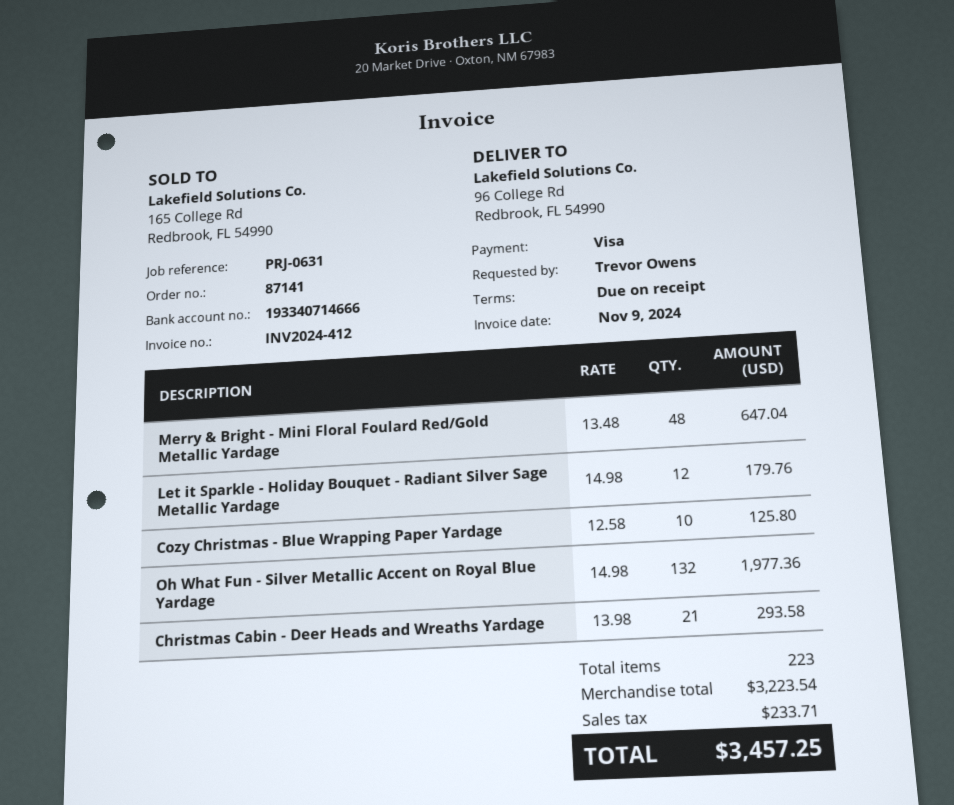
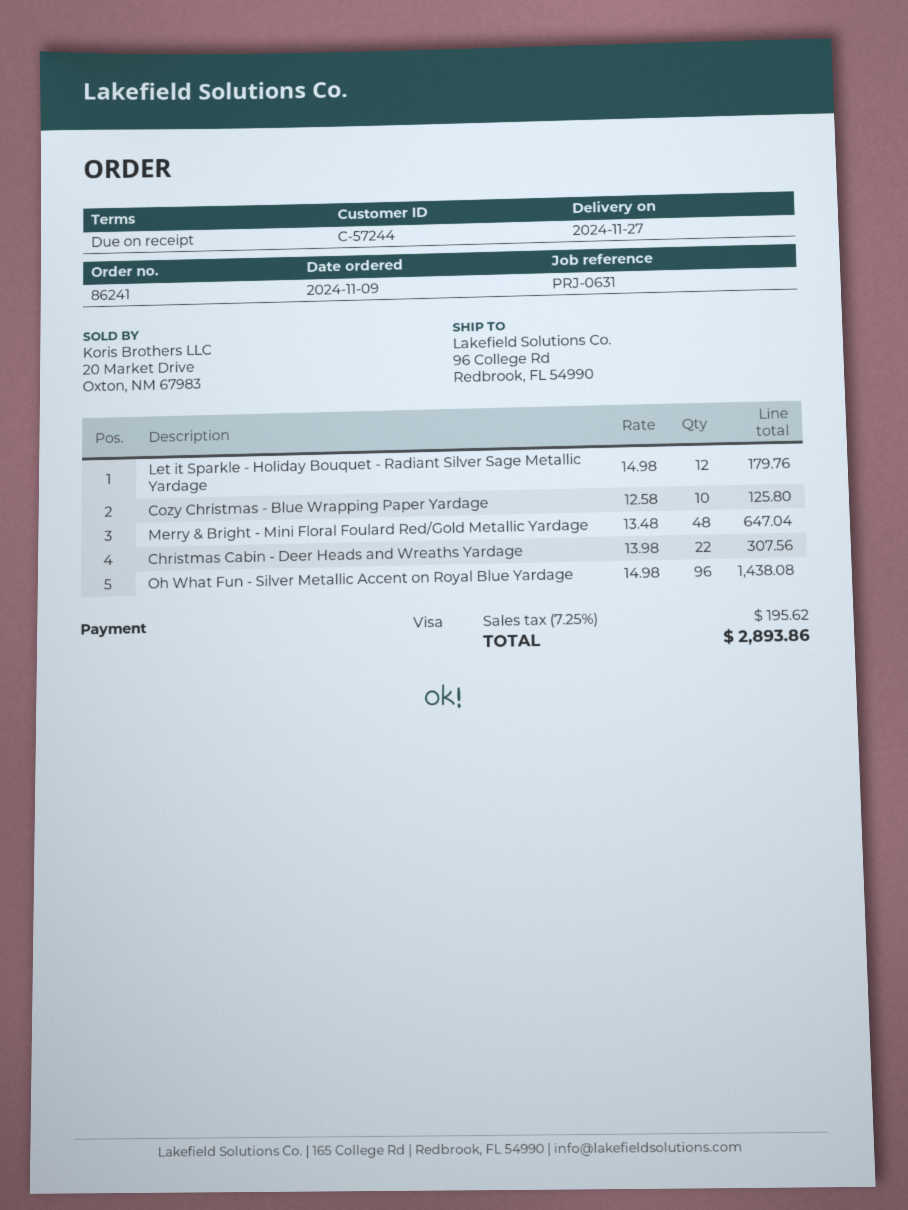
order number: 87141 -> 86241
Oh What Fun - Silver Metallic Accent on Royal Blue Yardage: 132 x 14.98 = 1977.36 -> 96 x 14.98 = 1438.08
Christmas Cabin - Deer Heads and Wreaths Yardage: 21 x 13.98 = 293.58 -> 22 x 13.98 = 307.56
tax: 233.71 -> 195.62
total: 3457.25 -> 2893.86

